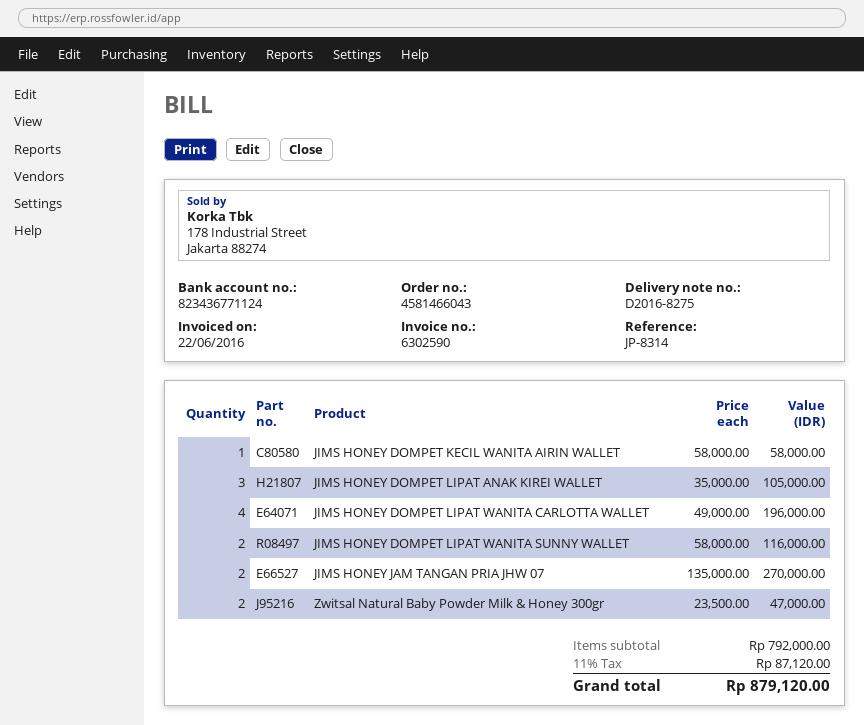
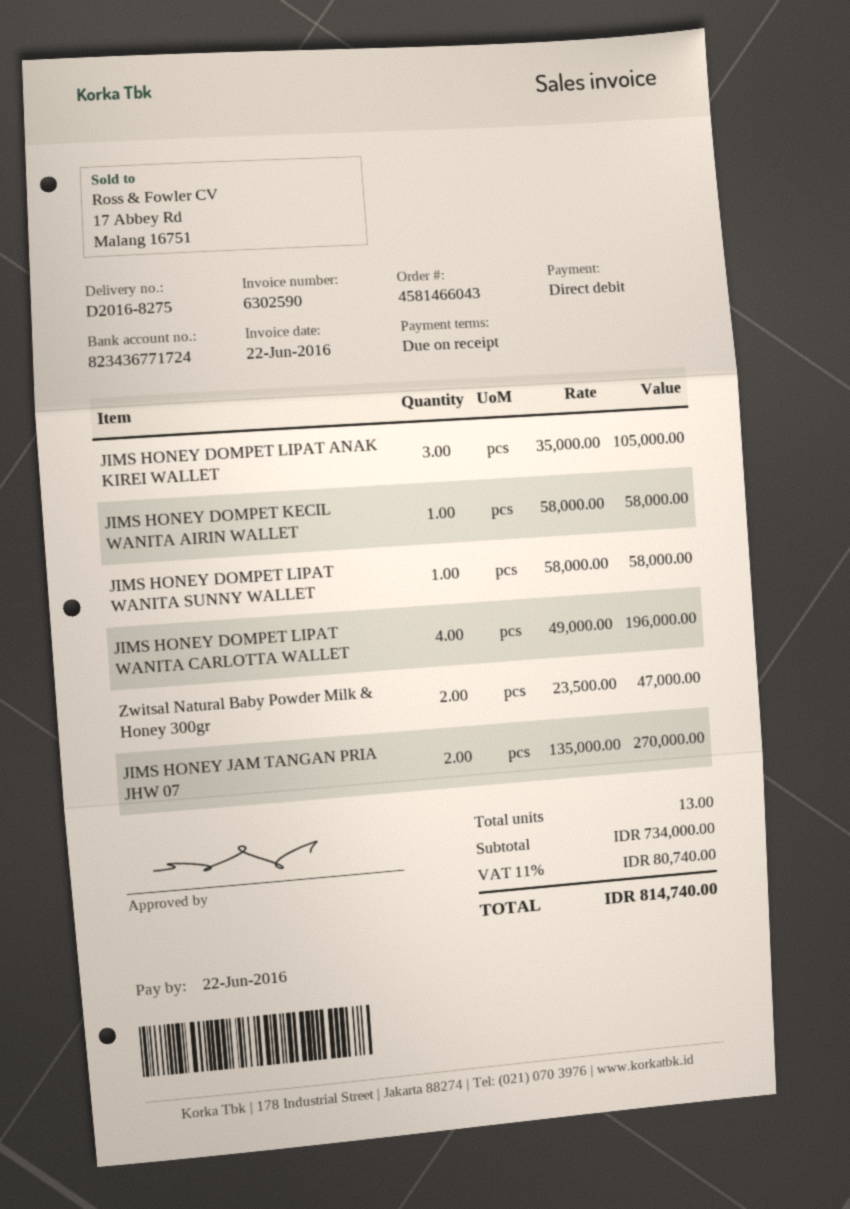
bank account: 823436771124 -> 823436771724
JIMS HONEY DOMPET LIPAT WANITA SUNNY WALLET: 2 x 58000.00 = 116000.00 -> 1 x 58000.00 = 58000.00
subtotal: 792000.00 -> 734000.00
tax: 11% = 87120.00 -> 11% = 80740.00
total: 879120.00 -> 814740.00

